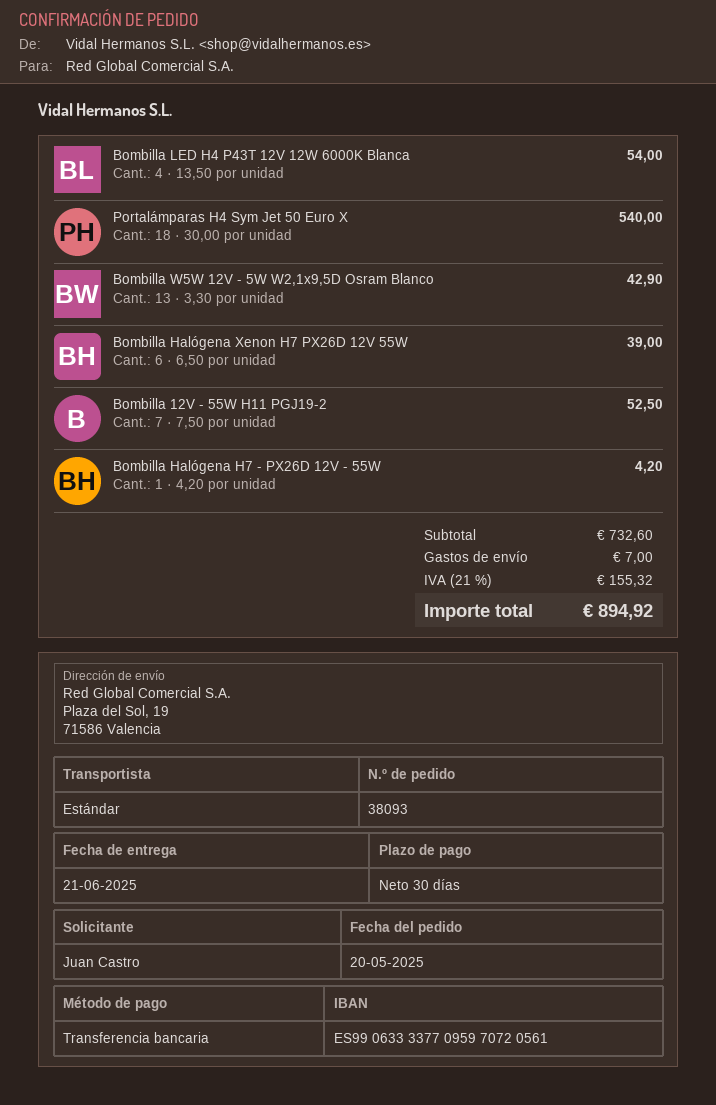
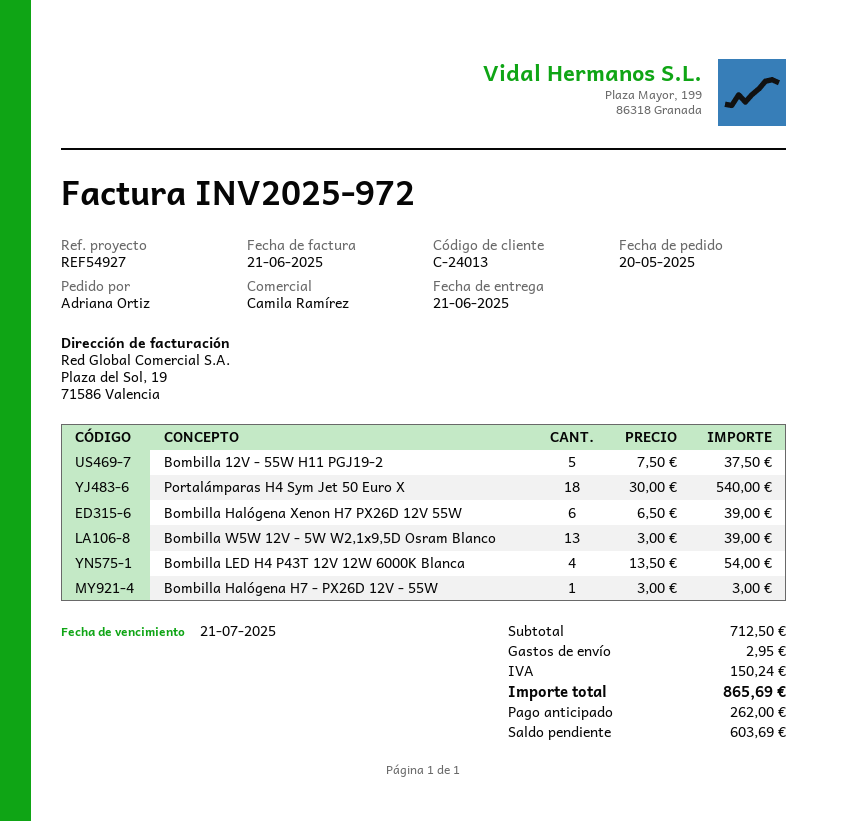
ordered by: Juan Castro -> Adriana Ortiz
Bombilla W5W 12V - 5W W2,1x9,5D Osram Blanco: 13 x 3.30 = 42.90 -> 13 x 3.00 = 39.00
Bombilla 12V - 55W H11 PGJ19-2: 7 x 7.50 = 52.50 -> 5 x 7.50 = 37.50
Bombilla Halógena H7 - PX26D 12V - 55W: 1 x 4.20 = 4.20 -> 1 x 3.00 = 3.00
subtotal: 732.60 -> 712.50
shipping: 7.00 -> 2.95
tax: 155.32 -> 150.24
total: 894.92 -> 865.69

